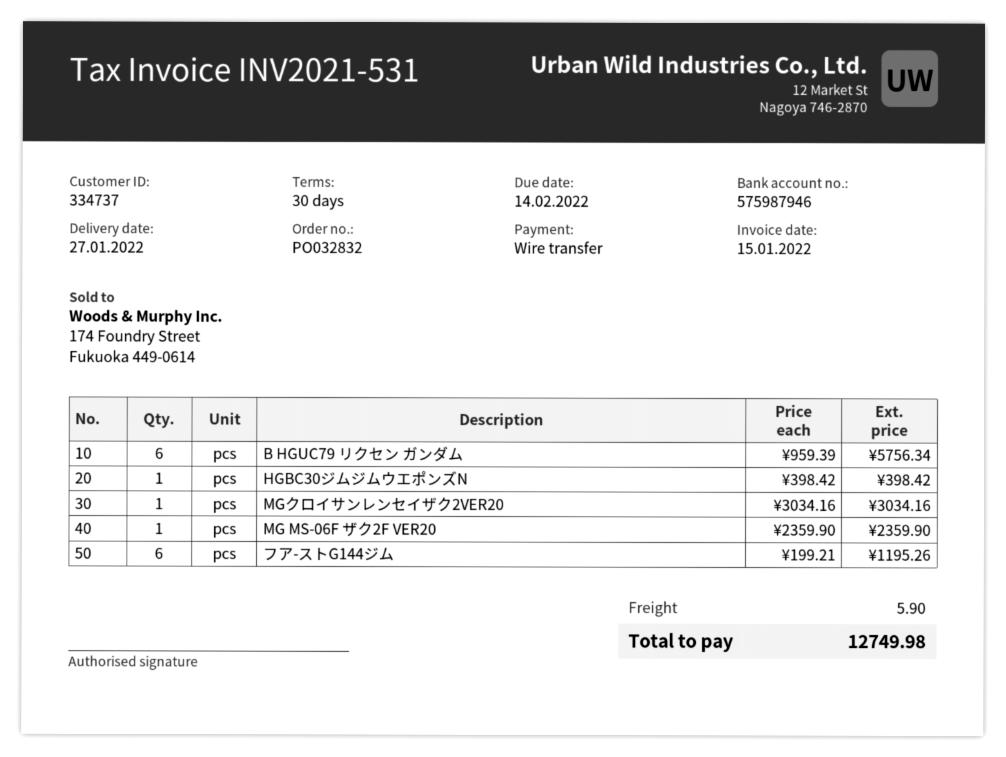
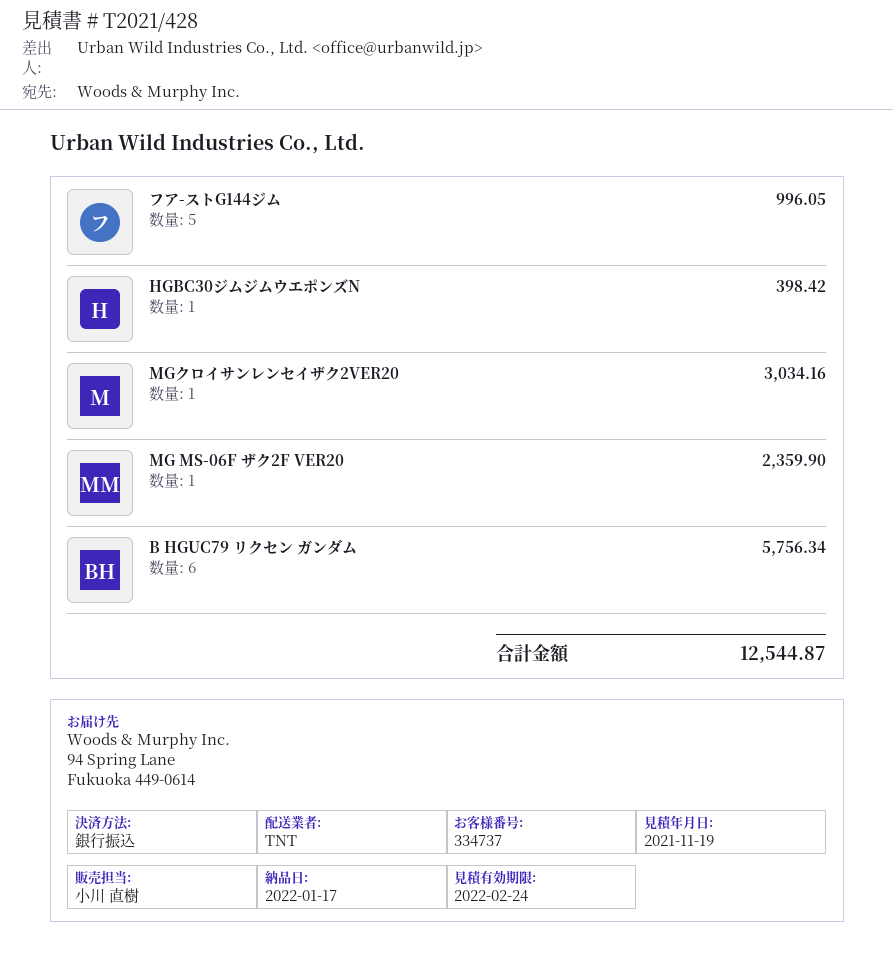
delivery date: 2022-01-27 -> 2022-01-17
フア-ストG144ジム: 6 for 1195.26 -> 5 for 996.05
shipping: 5.90 -> none
total: 12749.98 -> 12544.87

